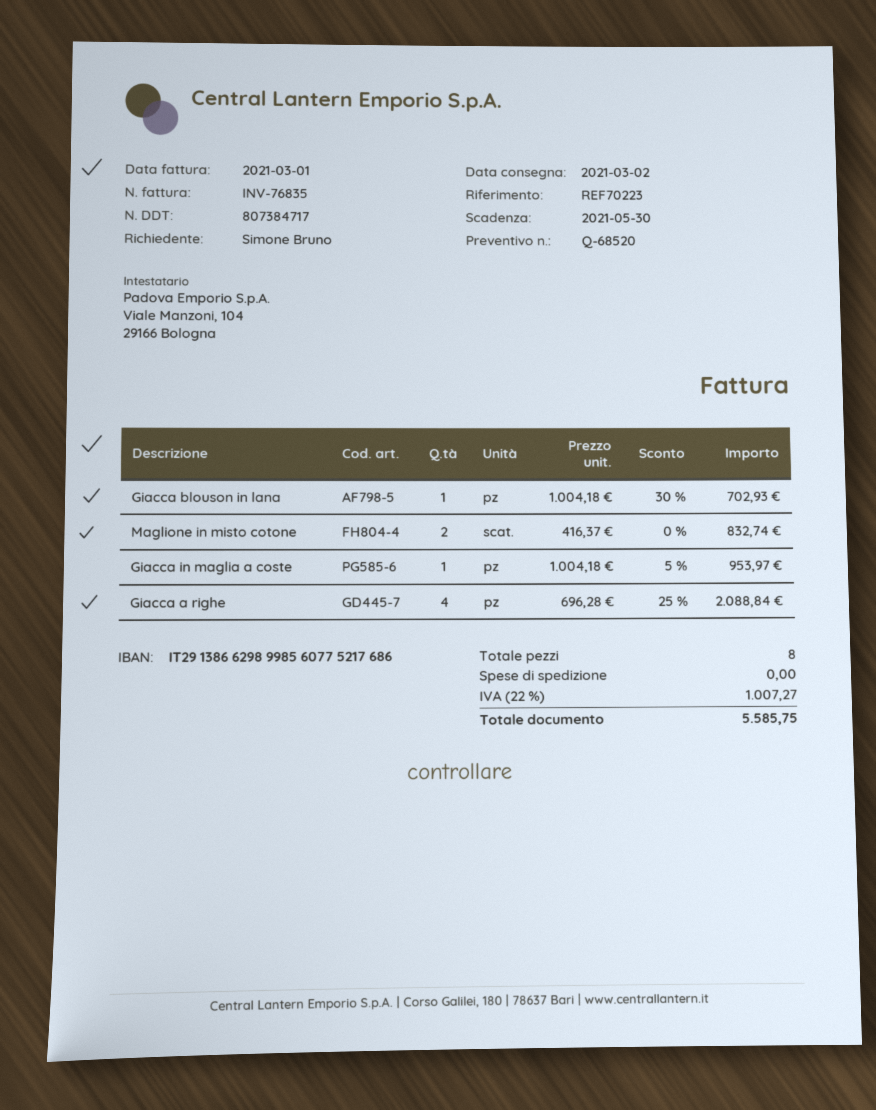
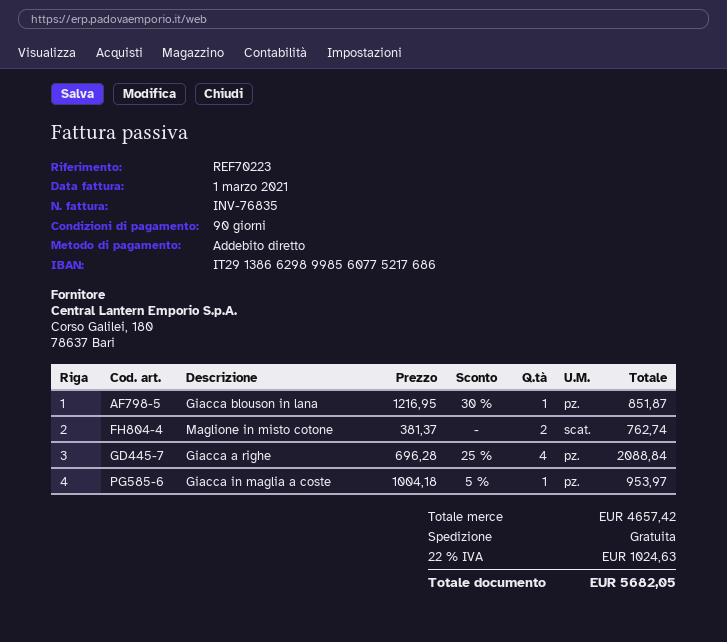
Giacca blouson in lana: 1 x 1004.18 - 30% = 702.93 -> 1 x 1216.95 - 30% = 851.87
Maglione in misto cotone: 2 x 416.37 = 832.74 -> 2 x 381.37 = 762.74
tax: 22% = 1007.27 -> 22% = 1024.63
total: 5585.75 -> 5682.05

